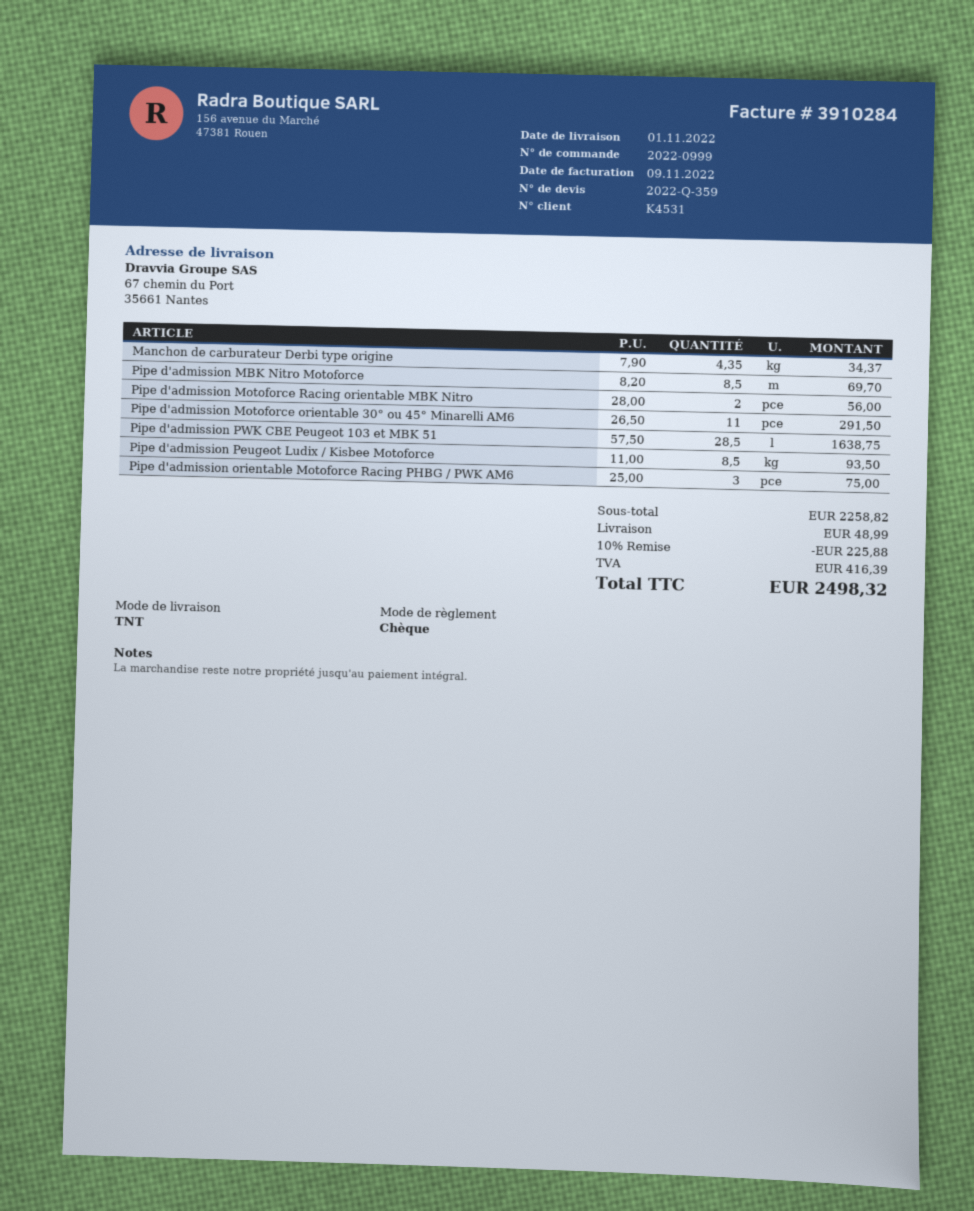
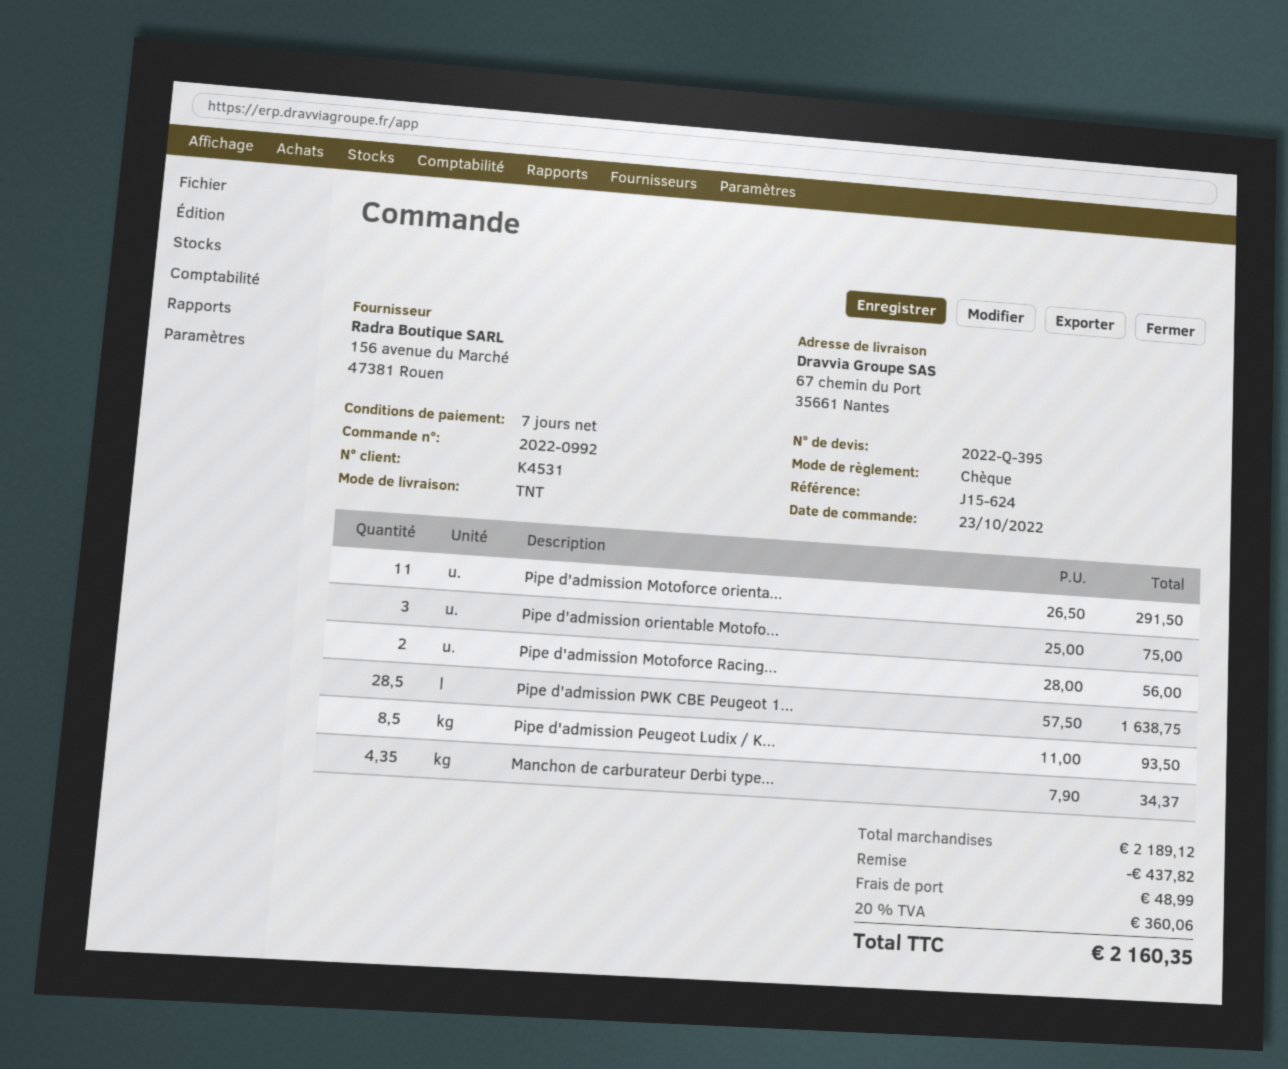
quote number: 2022-Q-359 -> 2022-Q-395
order number: 2022-0999 -> 2022-0992
Pipe d'admission MBK Nitro Motoforce: 8.5 x 8.20 = 69.70 -> none
subtotal: 2258.82 -> 2189.12
discount: 225.88 -> 437.82
tax: 416.39 -> 360.06
total: 2498.32 -> 2160.35

